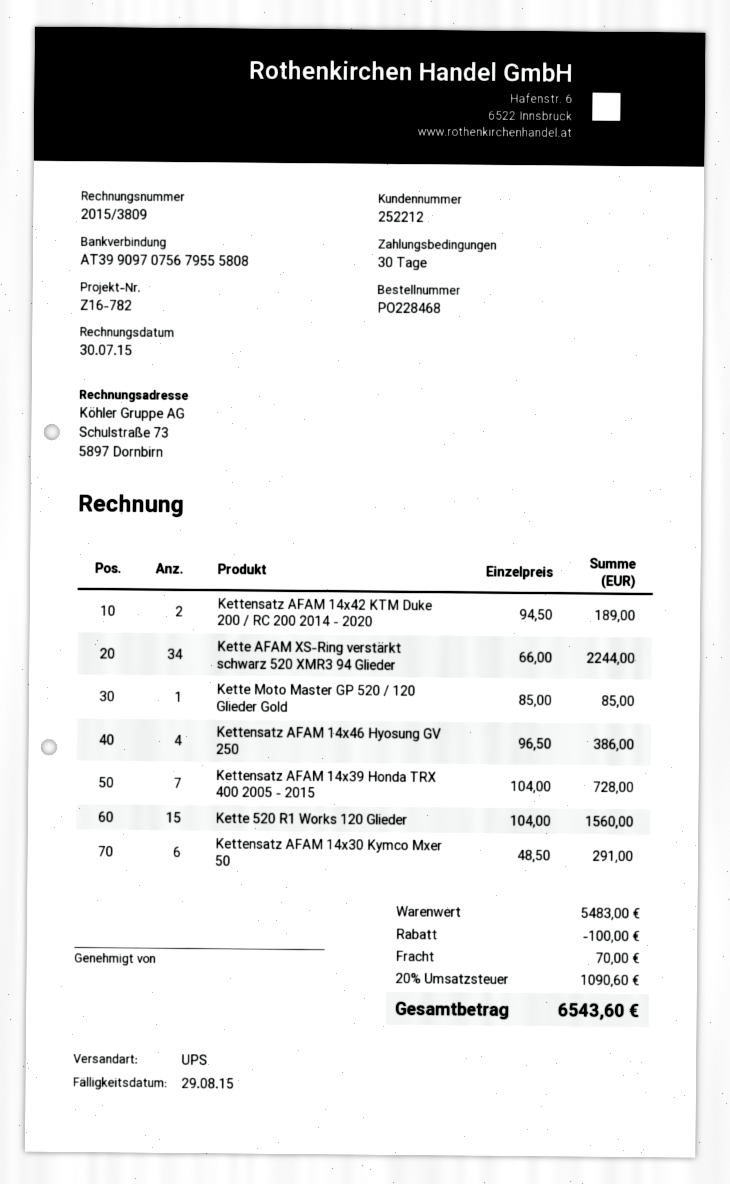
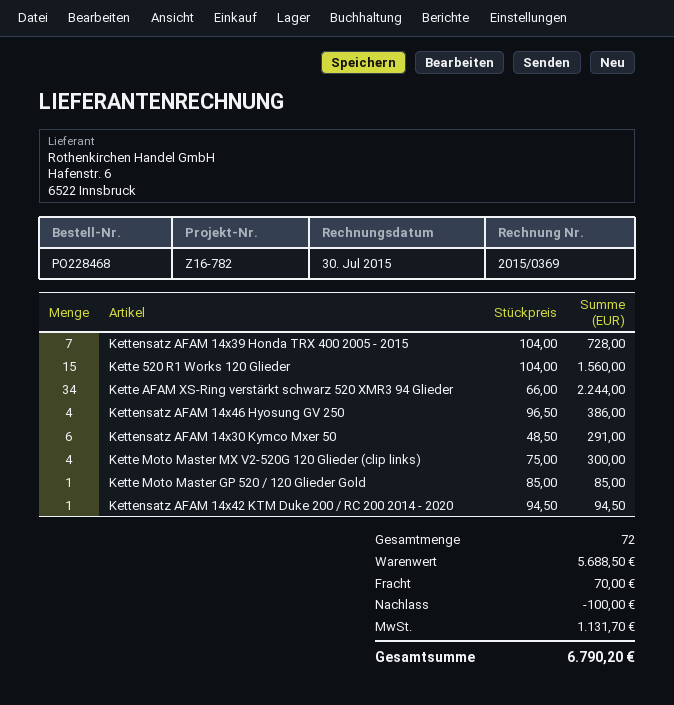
invoice number: 2015/3809 -> 2015/0369
Kettensatz AFAM 14x42 KTM Duke 200 / RC 200 2014 - 2020: 2 x 94.50 = 189.00 -> 1 x 94.50 = 94.50
Kette Moto Master MX V2-520G 120 Glieder (clip links): none -> 4 x 75.00 = 300.00
subtotal: 5483.00 -> 5688.50
tax: 1090.60 -> 1131.70
total: 6543.60 -> 6790.20

